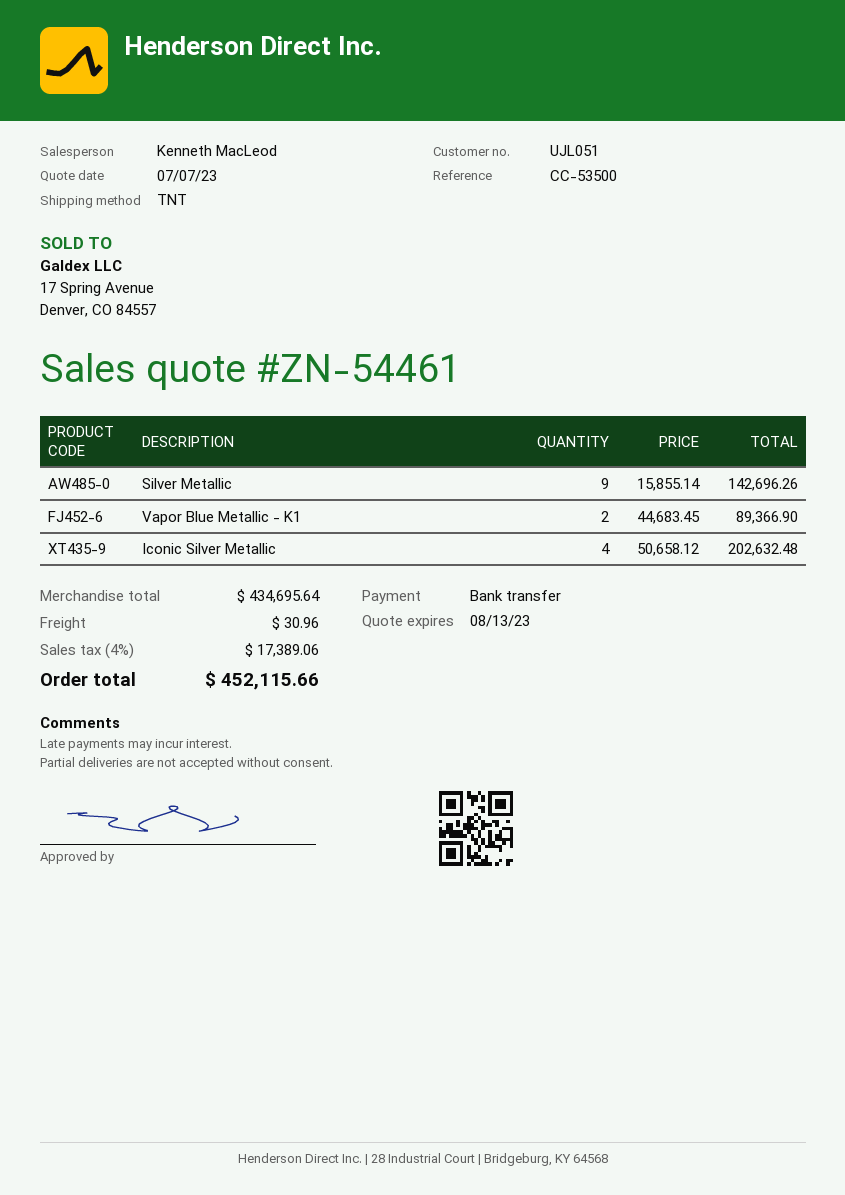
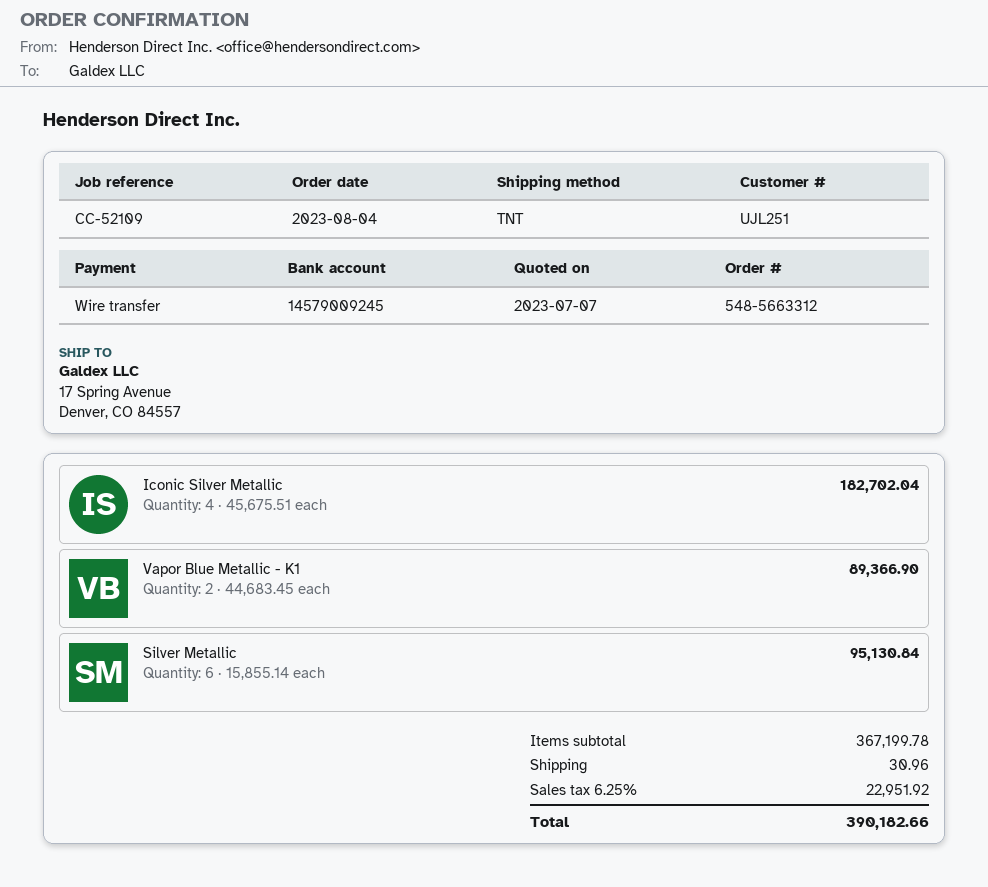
customer number: UJL051 -> UJL251
reference: CC-53500 -> CC-52109
Silver Metallic: 9 x 15855.14 = 142696.26 -> 6 x 15855.14 = 95130.84
Iconic Silver Metallic: 4 x 50658.12 = 202632.48 -> 4 x 45675.51 = 182702.04
subtotal: 434695.64 -> 367199.78
tax: 4% = 17389.06 -> 6.25% = 22951.92
total: 452115.66 -> 390182.66

